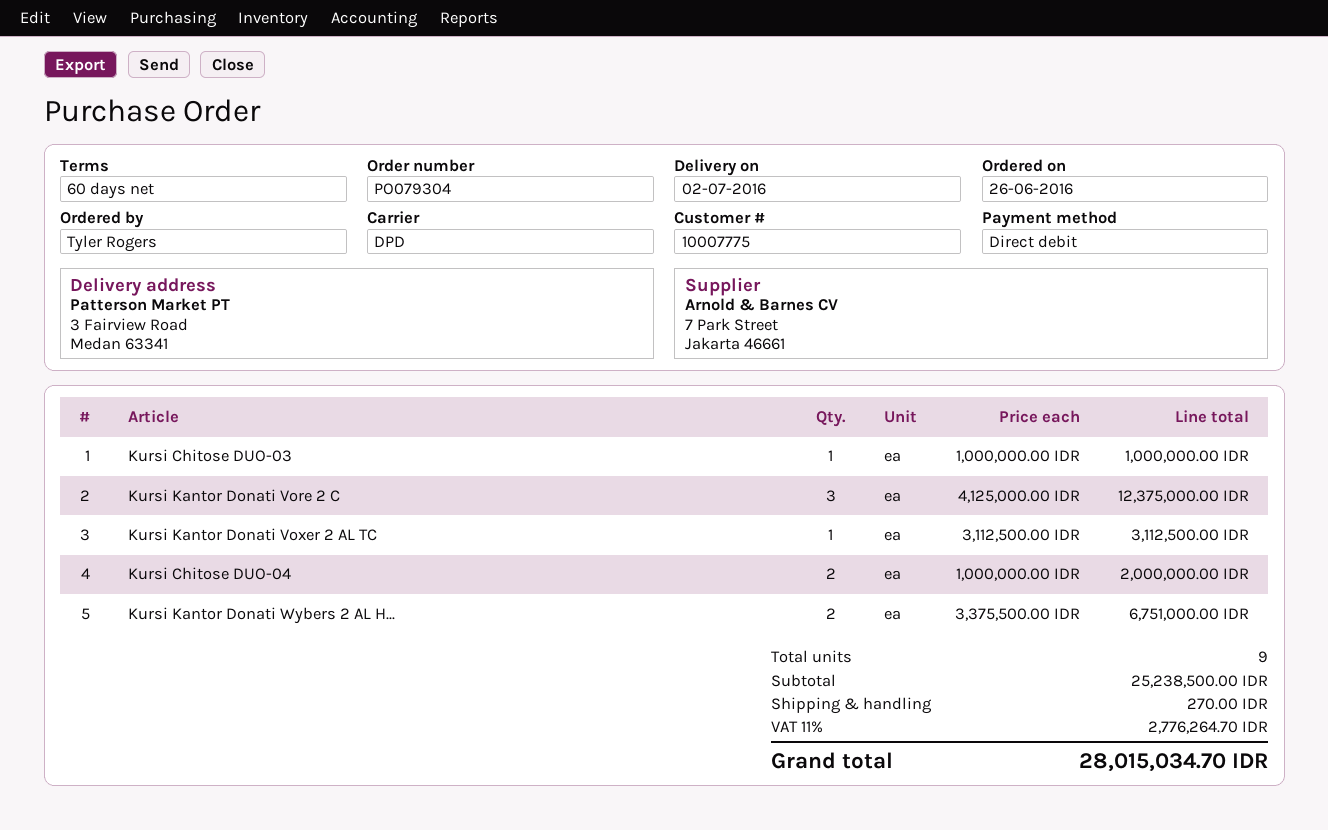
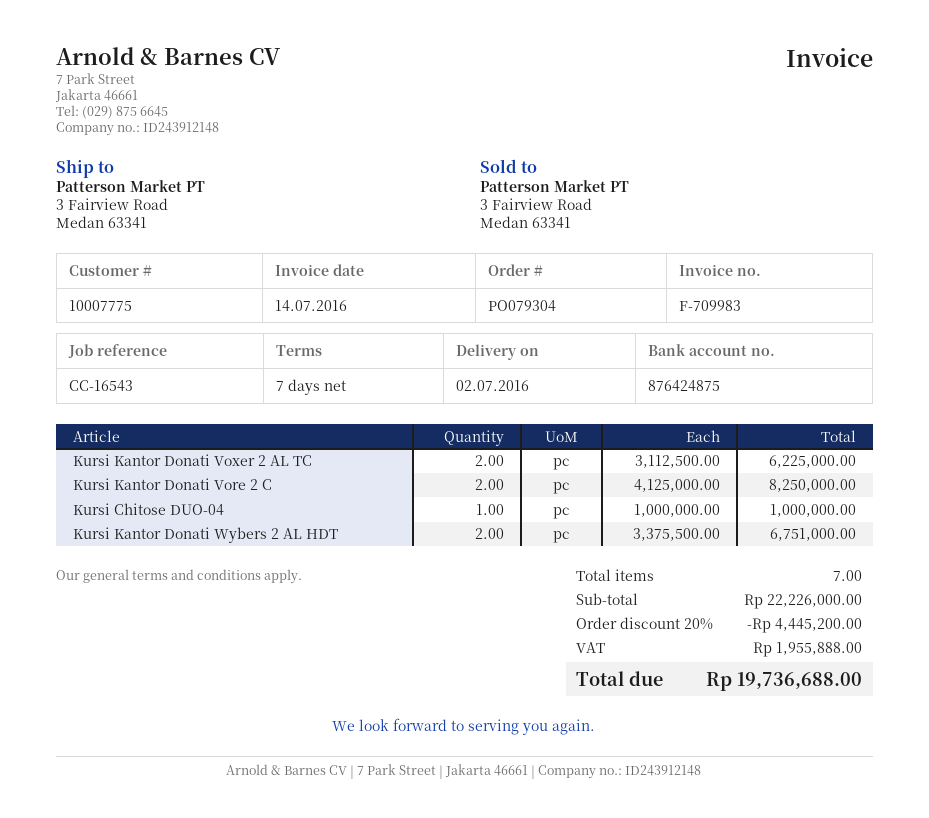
payment terms: 60 days -> 7 days
Kursi Chitose DUO-03: 1 x 1000000.00 = 1000000.00 -> none
Kursi Kantor Donati Vore 2 C: 3 x 4125000.00 = 12375000.00 -> 2 x 4125000.00 = 8250000.00
Kursi Kantor Donati Voxer 2 AL TC: 1 x 3112500.00 = 3112500.00 -> 2 x 3112500.00 = 6225000.00
Kursi Chitose DUO-04: 2 x 1000000.00 = 2000000.00 -> 1 x 1000000.00 = 1000000.00
total quantity: 9 -> 7
subtotal: 25238500.00 -> 22226000.00
discount: none -> 20% = 4445200.00
shipping: 270.00 -> none
tax: 2776264.70 -> 1955888.00
total: 28015034.70 -> 19736688.00

